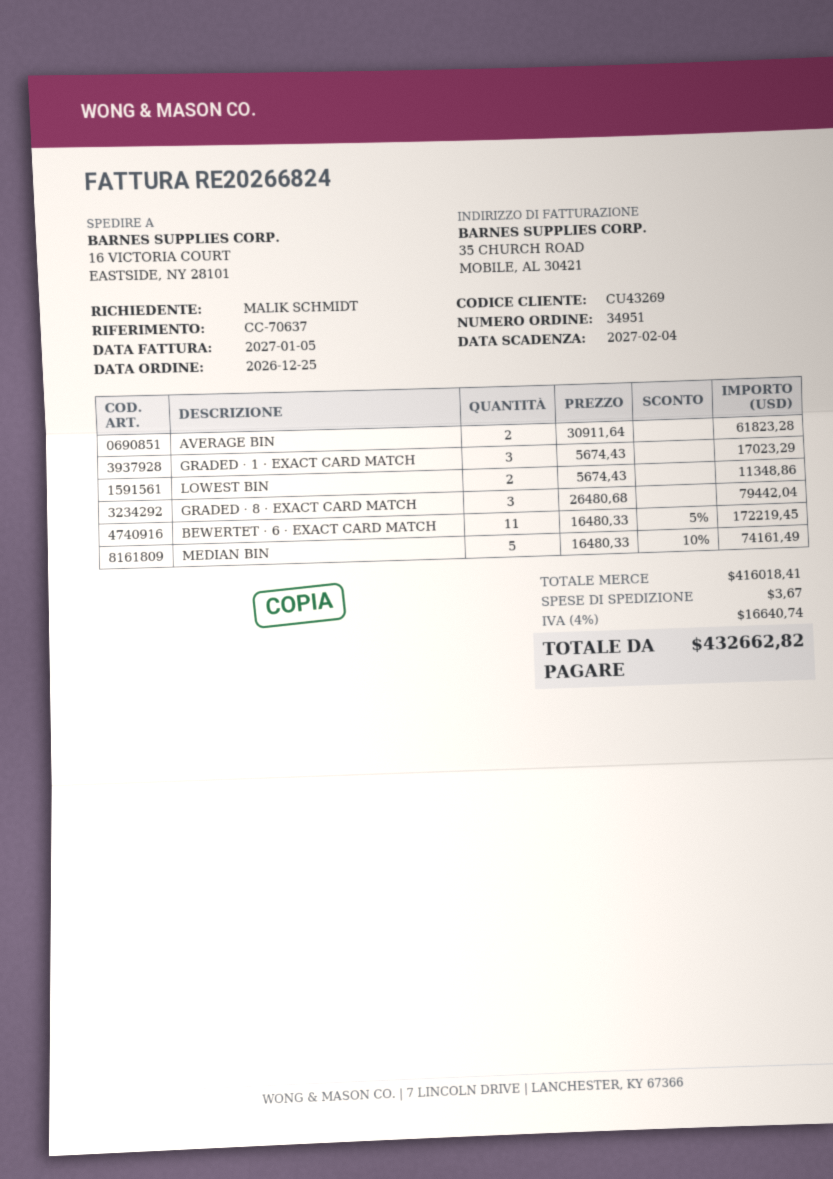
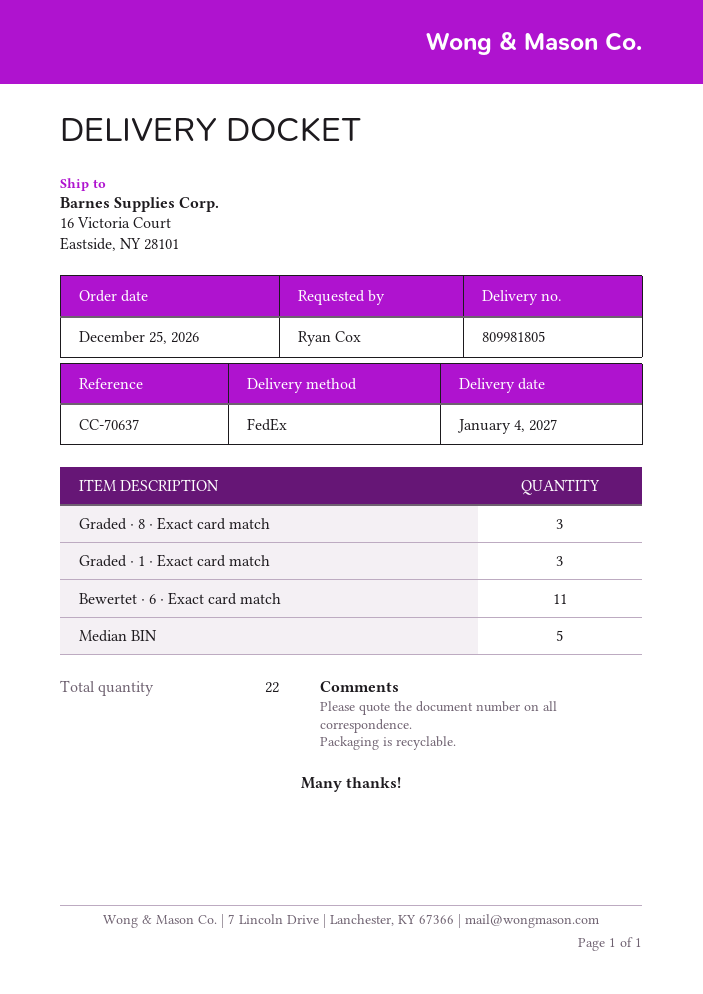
ordered by: MALIK SCHMIDT -> Ryan Cox
AVERAGE BIN: 2 -> none
LOWEST BIN: 2 -> none

